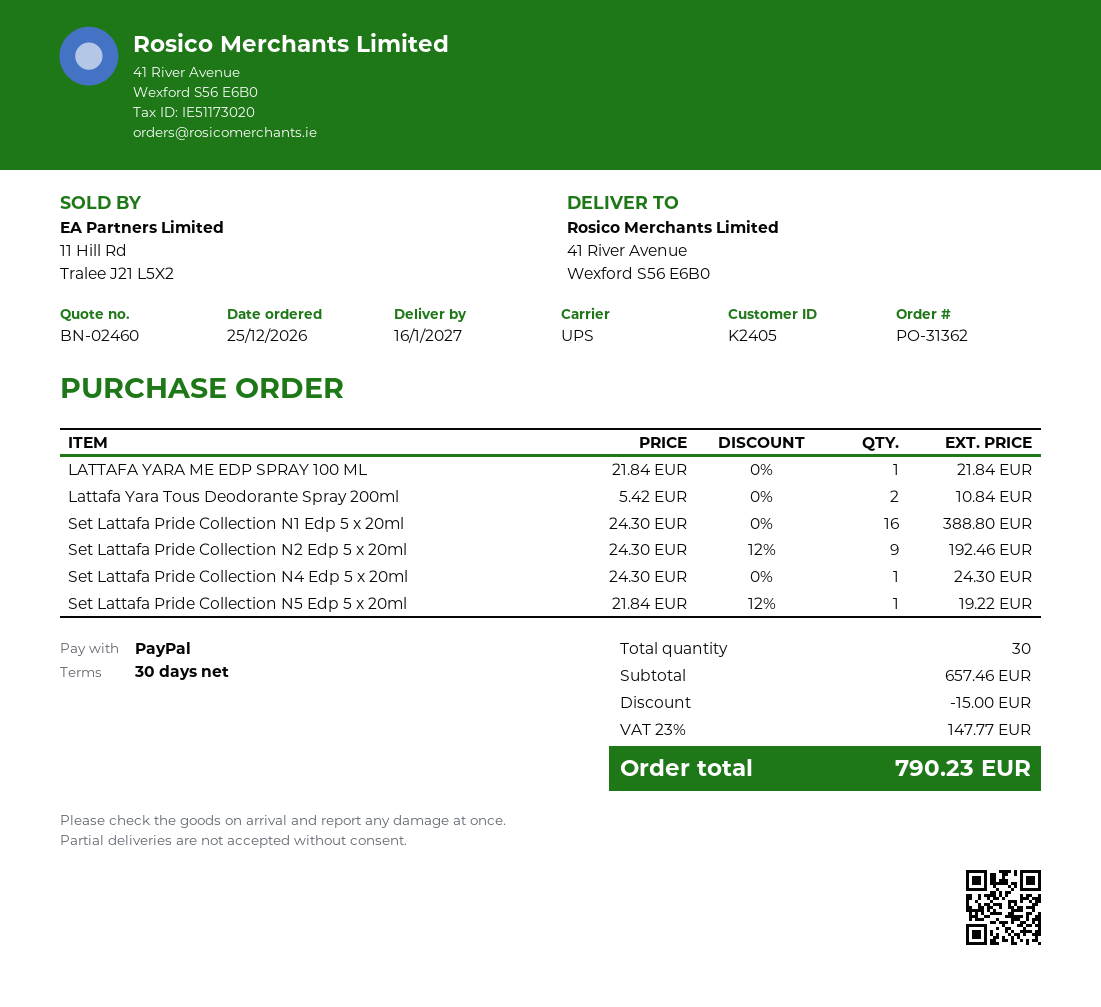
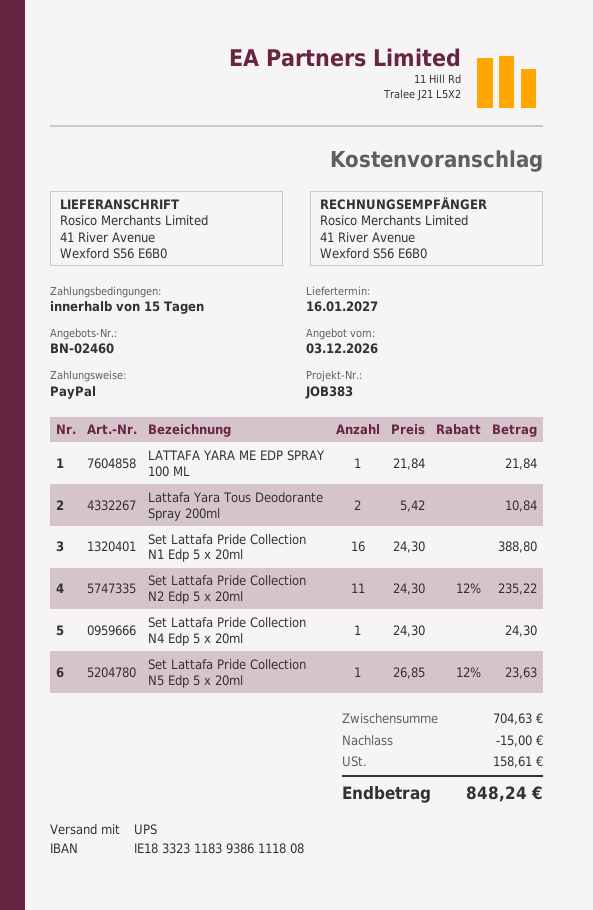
payment terms: 30 days -> 15 days
Set Lattafa Pride Collection N2 Edp 5 x 20ml: 9 x 24.30 - 12% = 192.46 -> 11 x 24.30 - 12% = 235.22
Set Lattafa Pride Collection N5 Edp 5 x 20ml: 1 x 21.84 - 12% = 19.22 -> 1 x 26.85 - 12% = 23.63
subtotal: 657.46 -> 704.63
tax: 147.77 -> 158.61
total: 790.23 -> 848.24

